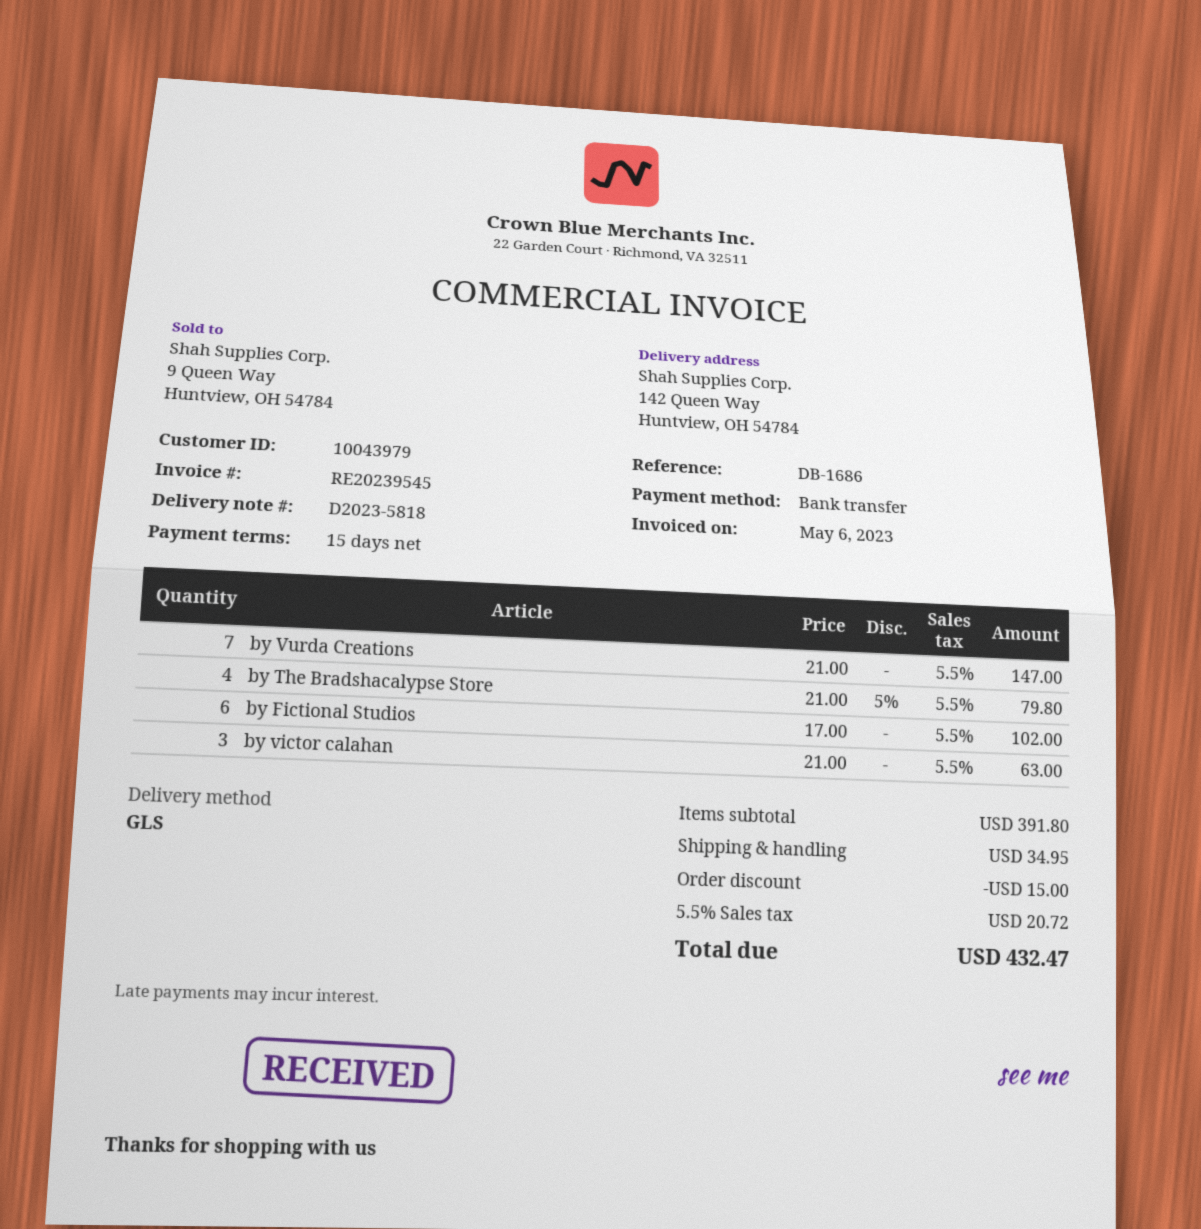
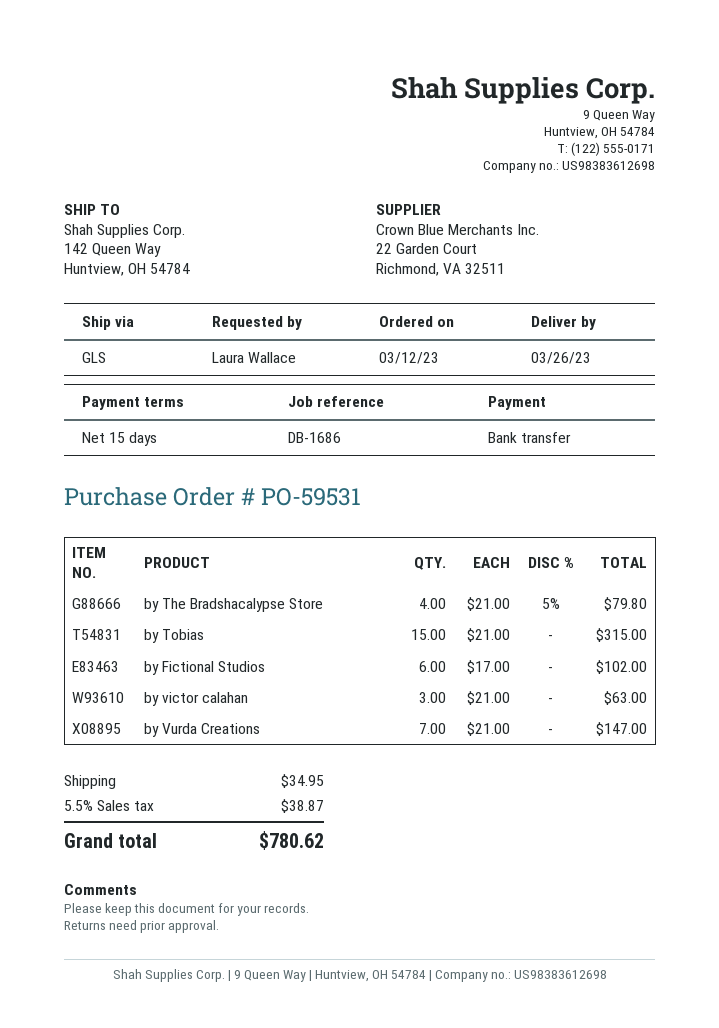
by Tobias: none -> 15 x 21.00 = 315.00
discount: 15.00 -> none
tax: 5.5% = 20.72 -> 5.5% = 38.87
total: 432.47 -> 780.62

